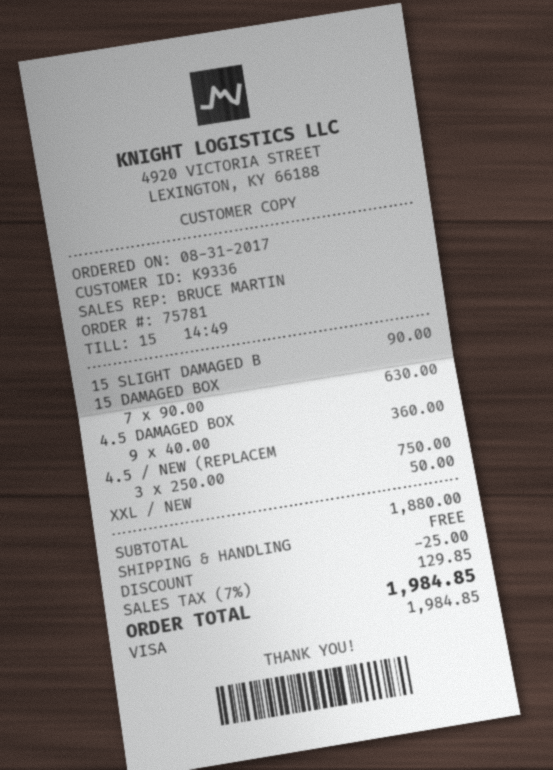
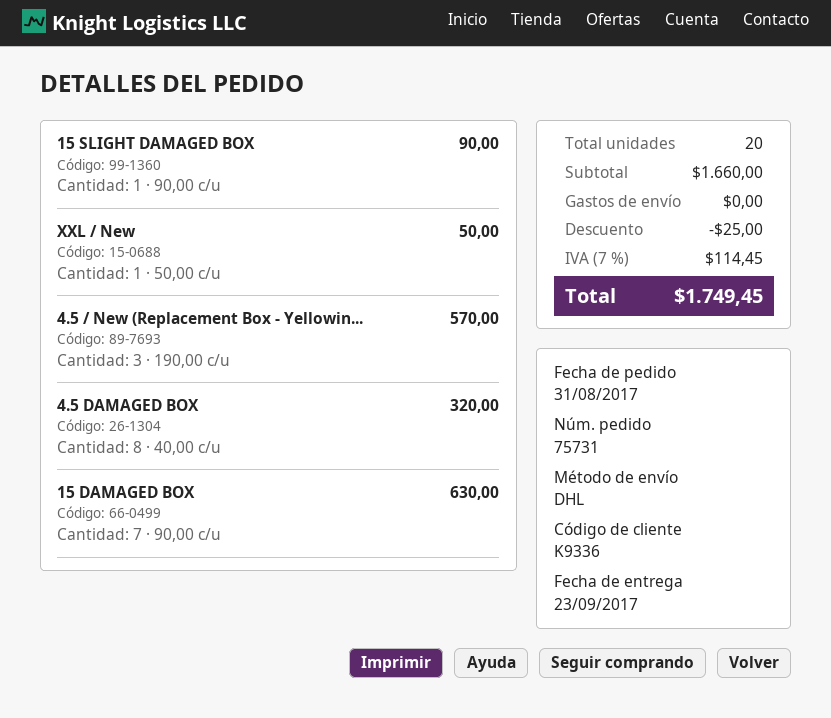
order number: 75781 -> 75731
4.5 DAMAGED BOX: 9 x 40.00 = 360.00 -> 8 x 40.00 = 320.00
4.5 / NEW (REPLACEM: 3 x 250.00 = 750.00 -> 3 x 190.00 = 570.00
subtotal: 1880.00 -> 1660.00
tax: 7% = 129.85 -> 7% = 114.45
total: 1984.85 -> 1749.45

